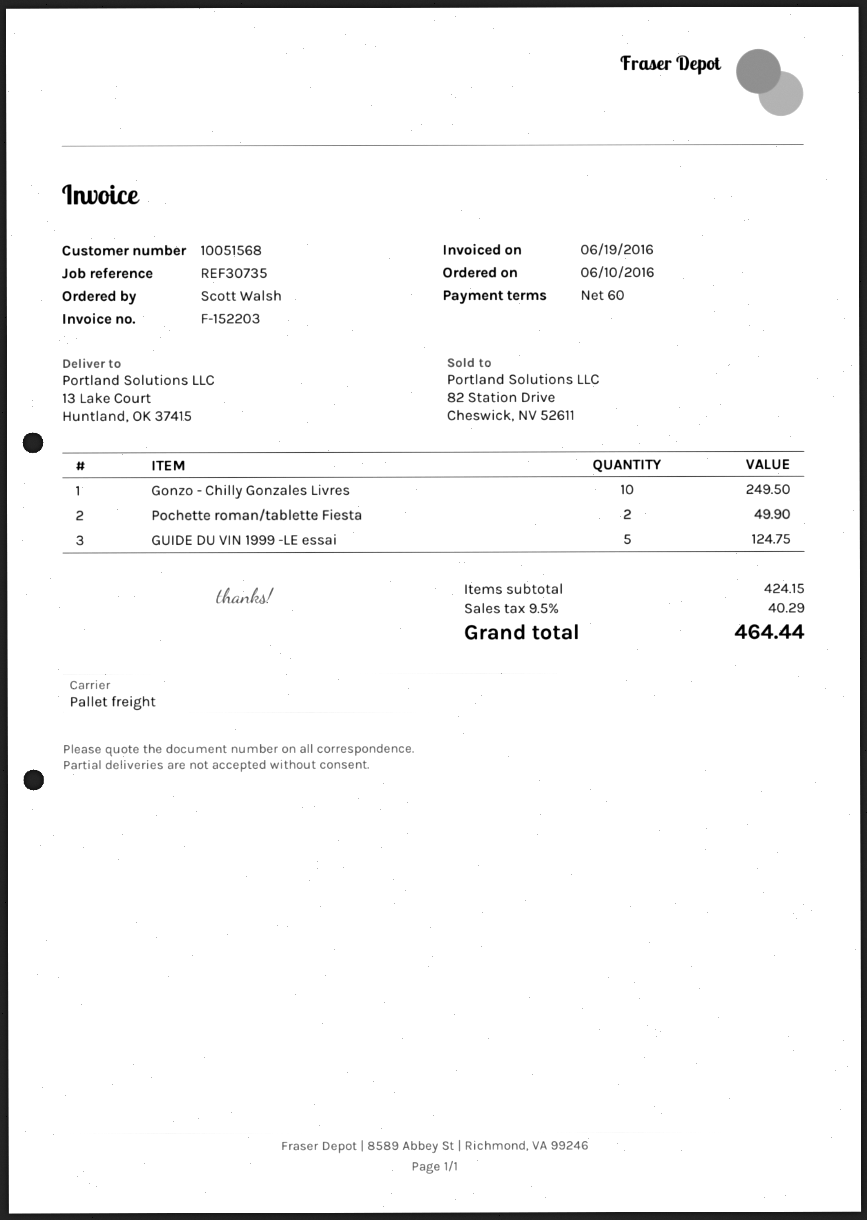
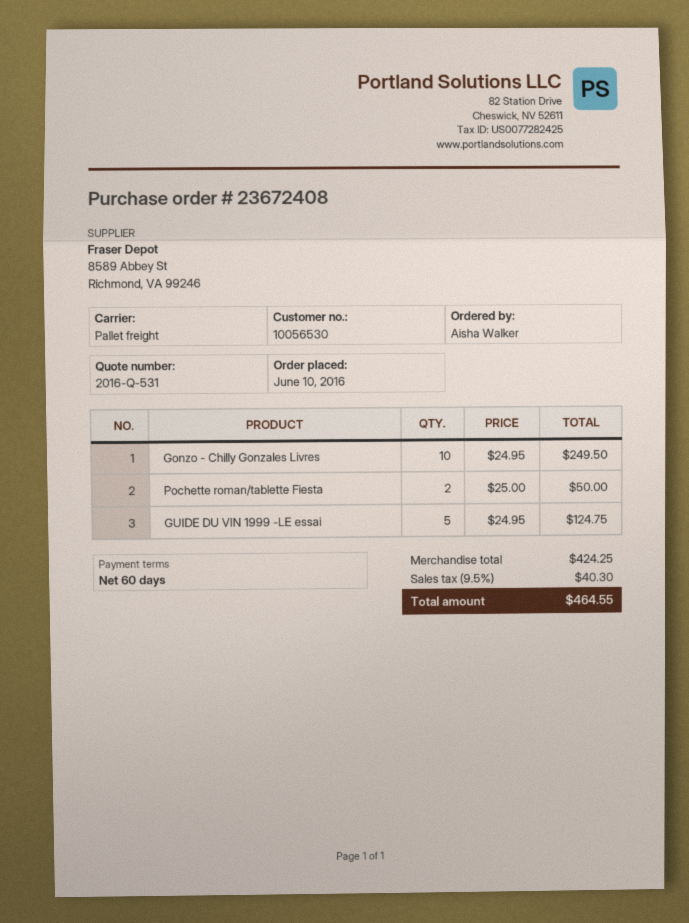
customer number: 10051568 -> 10056530
ordered by: Scott Walsh -> Aisha Walker
Pochette roman/tablette Fiesta: 2 for 49.90 -> 2 for 50.00
subtotal: 424.15 -> 424.25
tax: 9.5% = 40.29 -> 9.5% = 40.30
total: 464.44 -> 464.55

